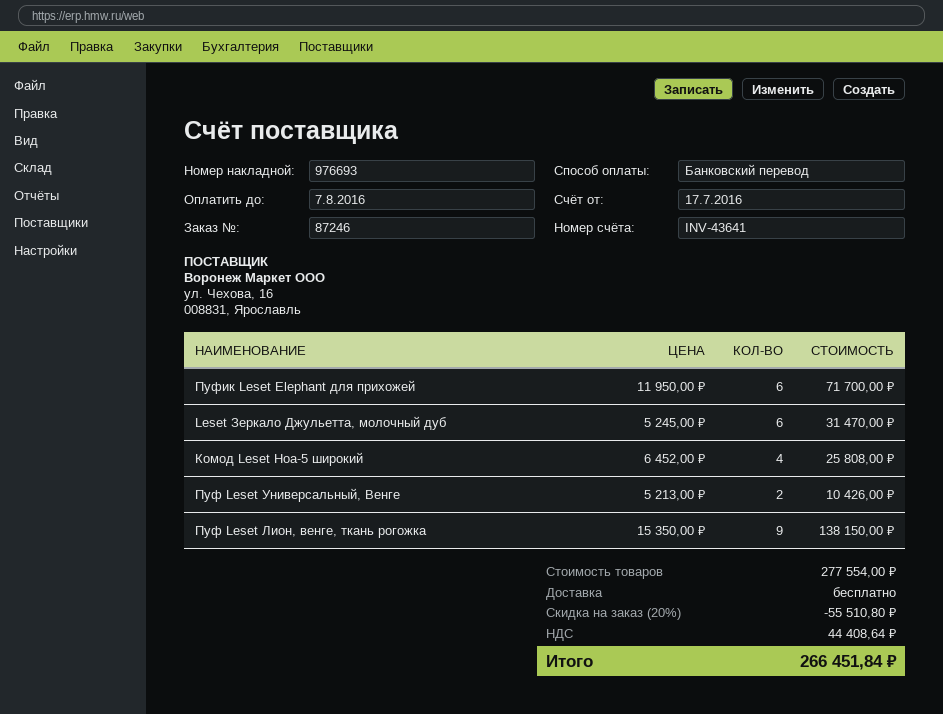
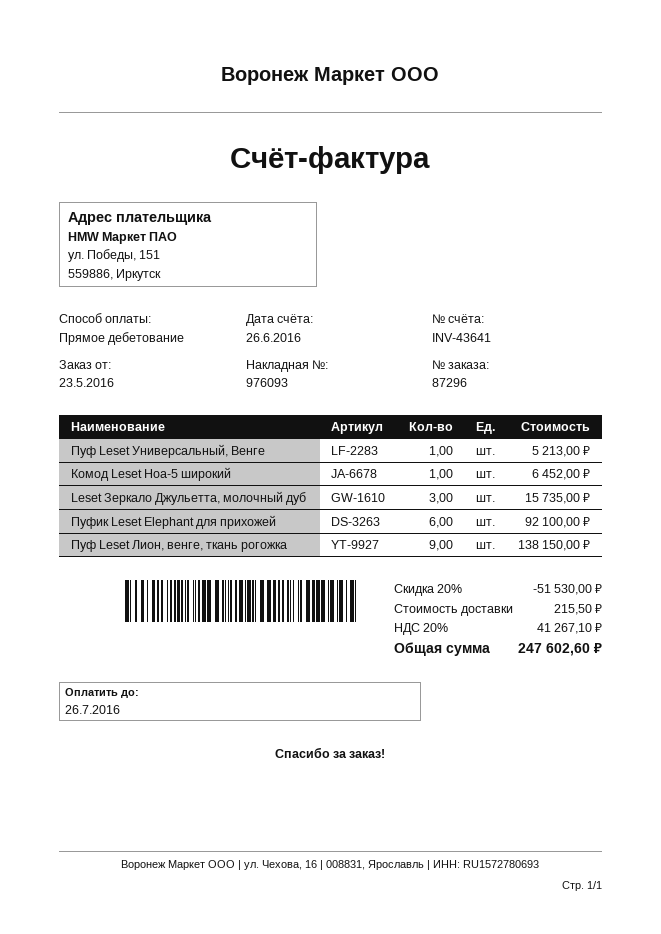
order number: 87246 -> 87296
delivery note number: 976693 -> 976093
invoice date: 2016-07-17 -> 2016-06-26
due date: 2016-08-07 -> 2016-07-26
payment method: bank transfer -> direct debit
Пуфик Leset Elephant для прихожей: 6 for 71700.00 -> 6 for 92100.00
Leset Зеркало Джульетта, молочный дуб: 6 for 31470.00 -> 3 for 15735.00
Комод Leset Ноа-5 широкий: 4 for 25808.00 -> 1 for 6452.00
Пуф Leset Универсальный, Венге: 2 for 10426.00 -> 1 for 5213.00
discount: 20% = 55510.80 -> 20% = 51530.00
shipping: 0.00 -> 215.50
tax: 44408.64 -> 41267.10
total: 266451.84 -> 247602.60

